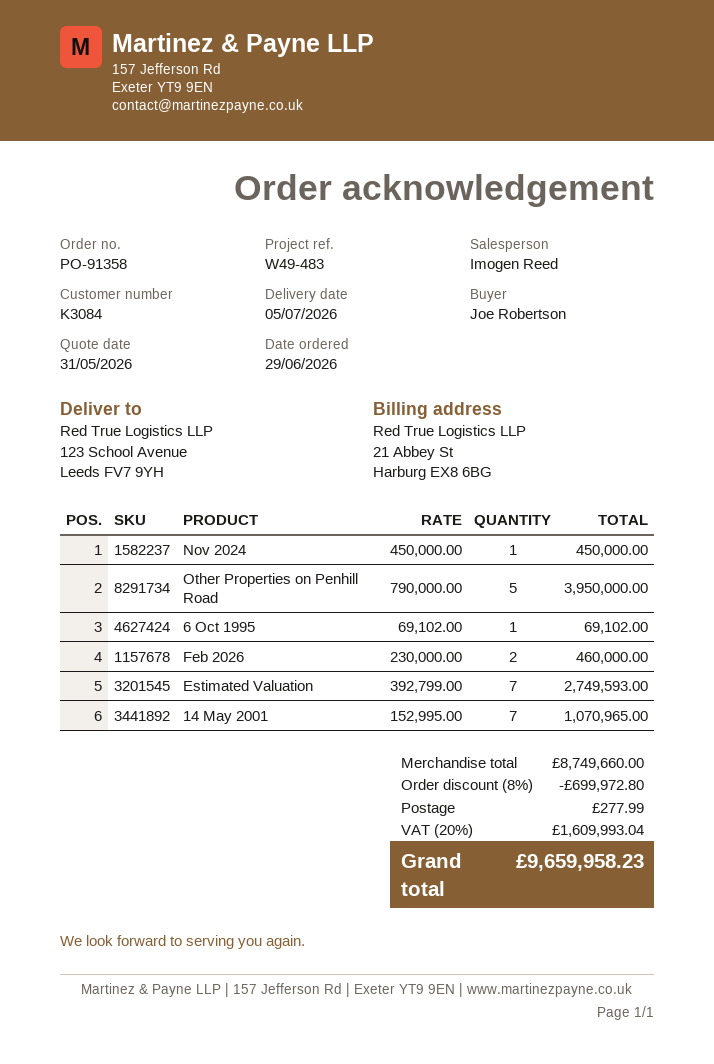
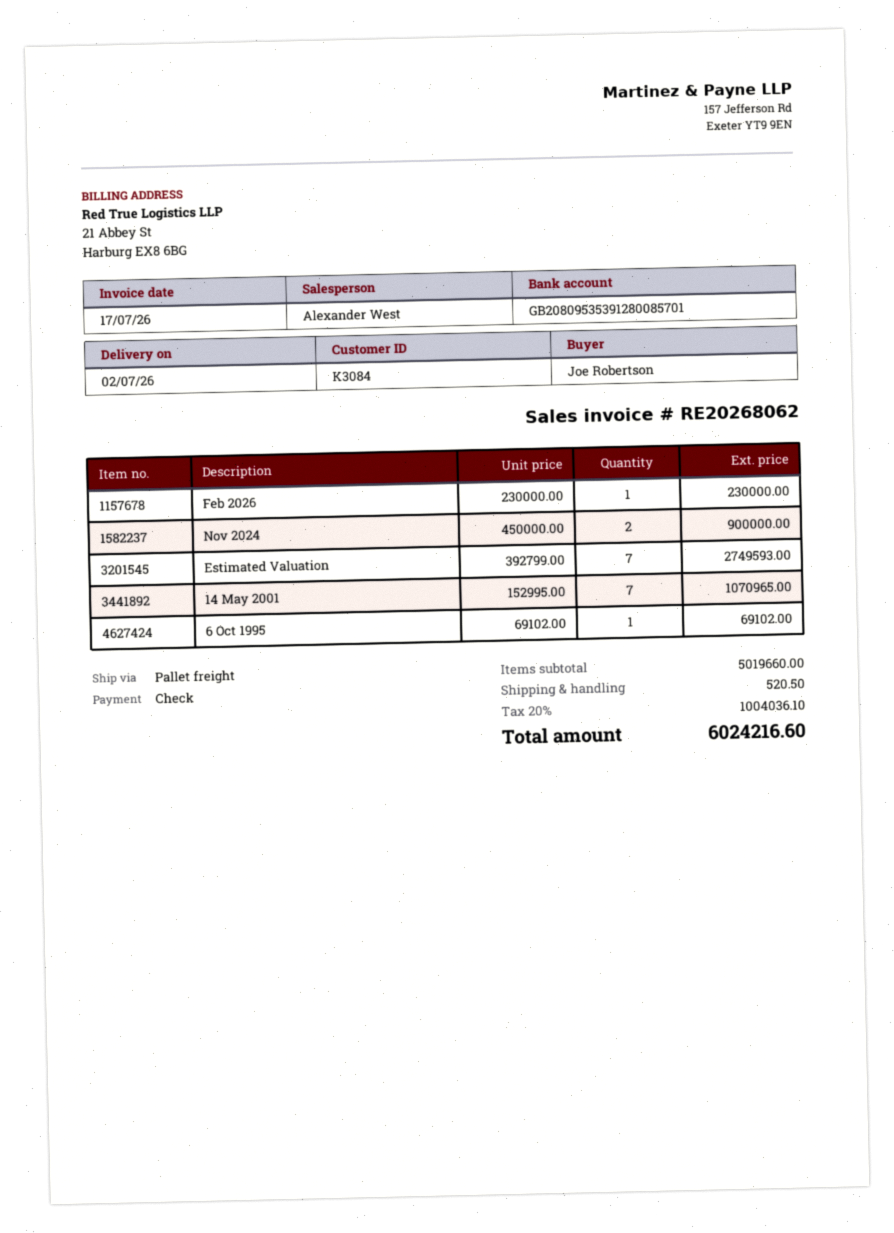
delivery date: 2026-07-05 -> 2026-07-02
sales rep: Imogen Reed -> Alexander West
Nov 2024: 1 x 450000.00 = 450000.00 -> 2 x 450000.00 = 900000.00
Other Properties on Penhill Road: 5 x 790000.00 = 3950000.00 -> none
Feb 2026: 2 x 230000.00 = 460000.00 -> 1 x 230000.00 = 230000.00
subtotal: 8749660.00 -> 5019660.00
discount: 8% = 699972.80 -> none
shipping: 277.99 -> 520.50
tax: 20% = 1609993.04 -> 20% = 1004036.10
total: 9659958.23 -> 6024216.60

